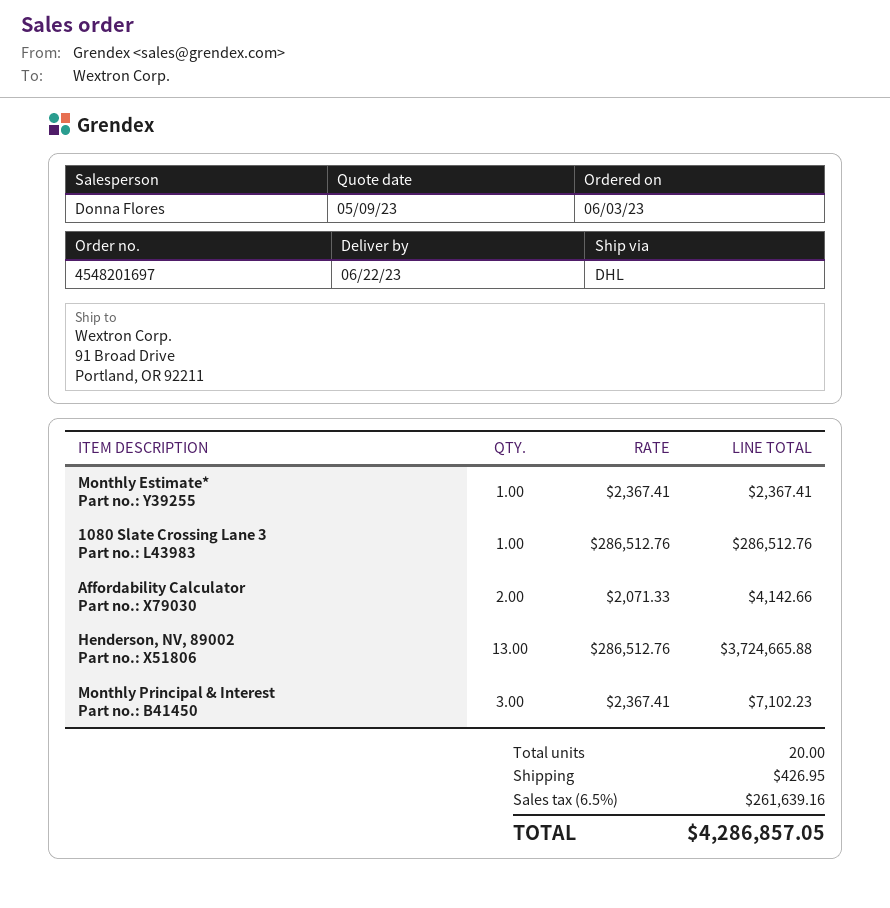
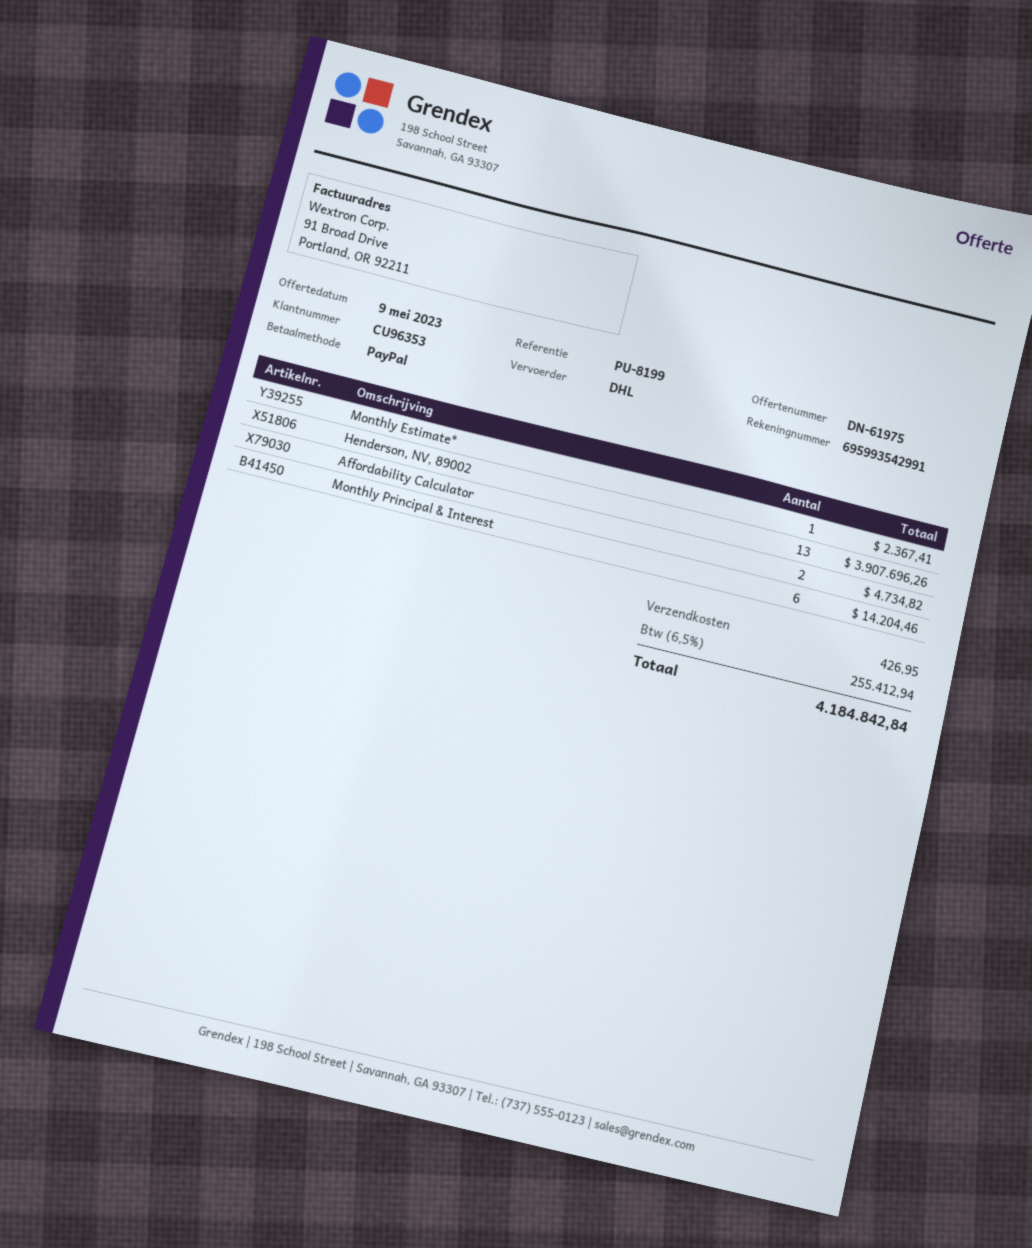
1080 Slate Crossing Lane 3: 1 for 286512.76 -> none
Affordability Calculator: 2 for 4142.66 -> 2 for 4734.82
Henderson, NV, 89002: 13 for 3724665.88 -> 13 for 3907696.26
Monthly Principal & Interest: 3 for 7102.23 -> 6 for 14204.46
tax: 6.5% = 261639.16 -> 6.5% = 255412.94
total: 4286857.05 -> 4184842.84

